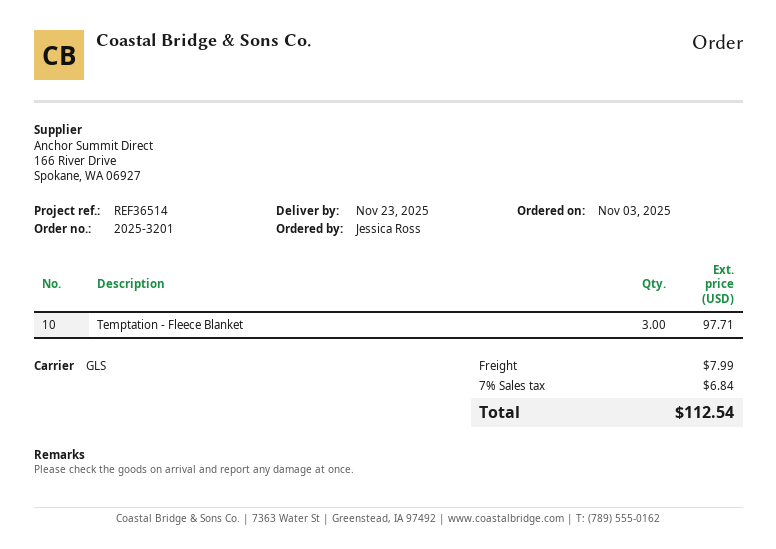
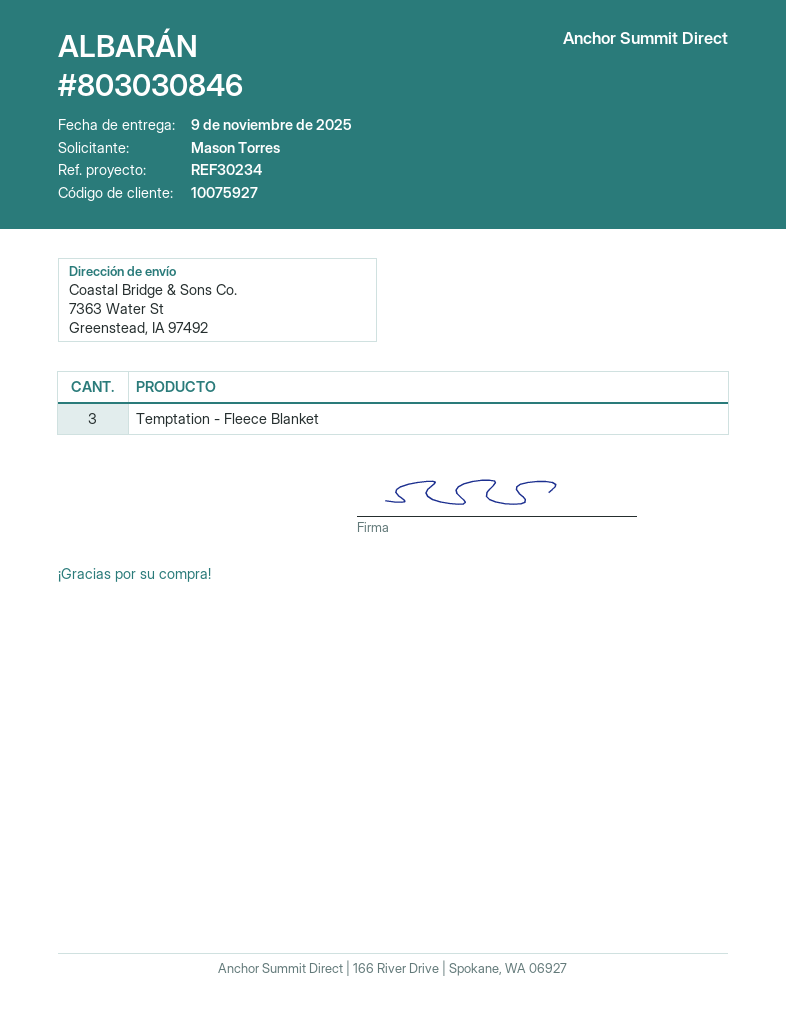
delivery date: 2025-11-23 -> 2025-11-09
reference: REF36514 -> REF30234
ordered by: Jessica Ross -> Mason Torres

